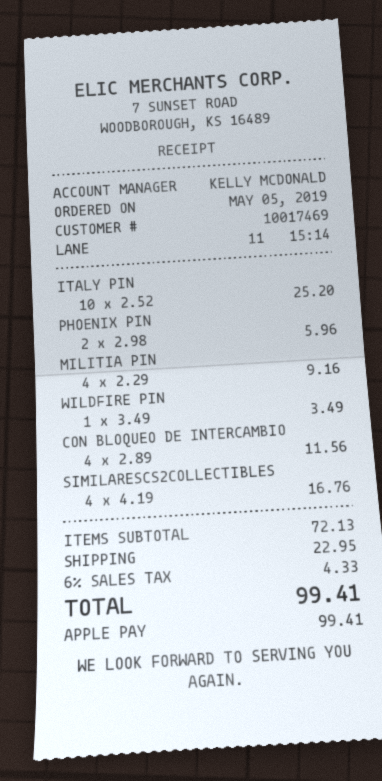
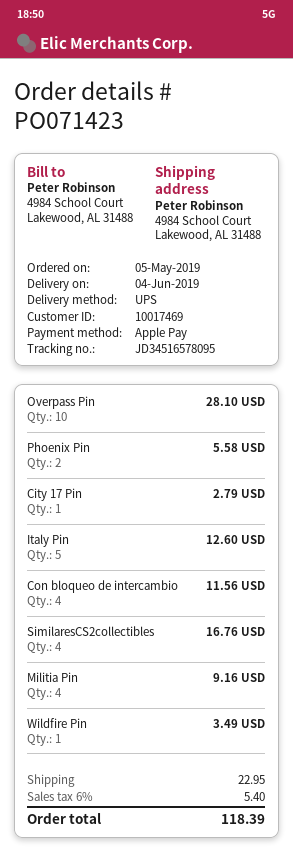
ITALY PIN: 10 for 25.20 -> 5 for 12.60
PHOENIX PIN: 2 for 5.96 -> 2 for 5.58
Overpass Pin: none -> 10 for 28.10
City 17 Pin: none -> 1 for 2.79
tax: 6% = 4.33 -> 6% = 5.40
total: 99.41 -> 118.39

